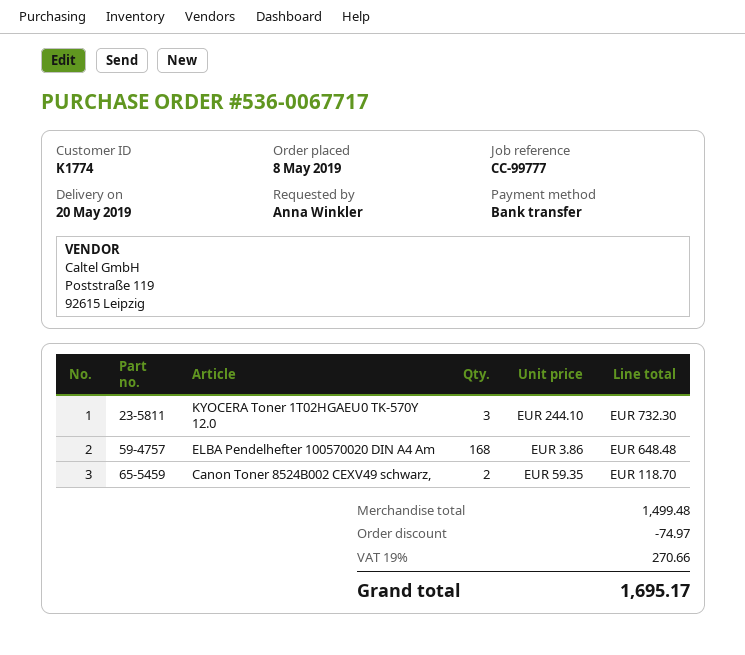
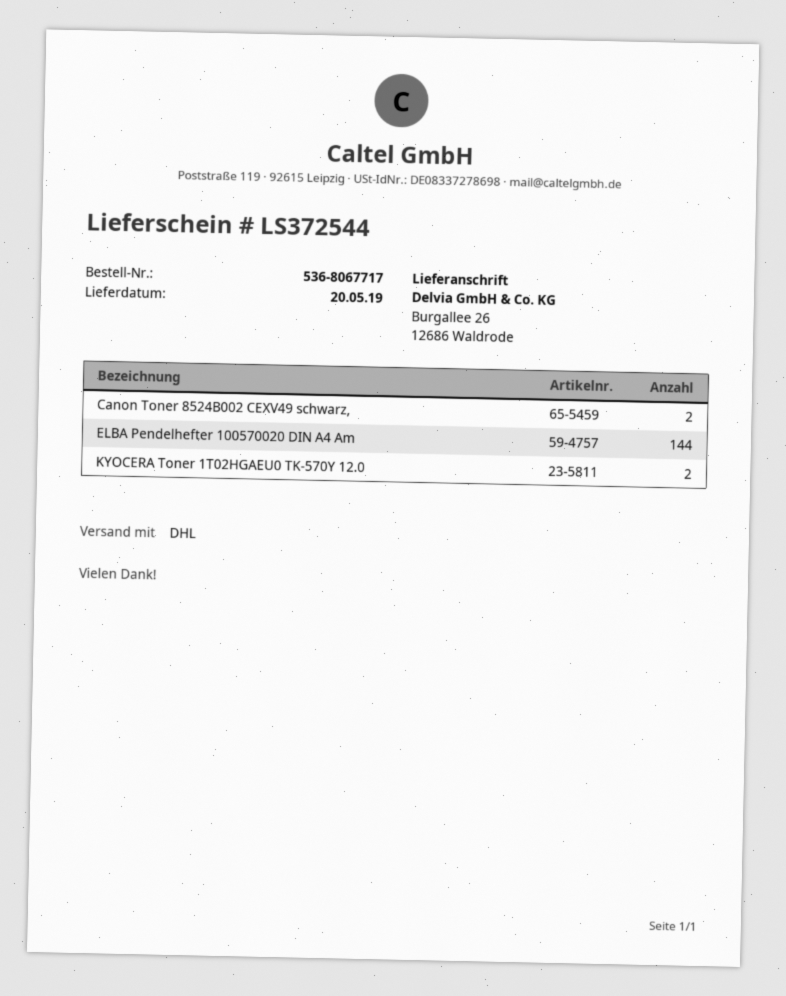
order number: 536-0067717 -> 536-8067717
KYOCERA Toner 1T02HGAEU0 TK-570Y 12.0: 3 -> 2
ELBA Pendelhefter 100570020 DIN A4 Am: 168 -> 144

